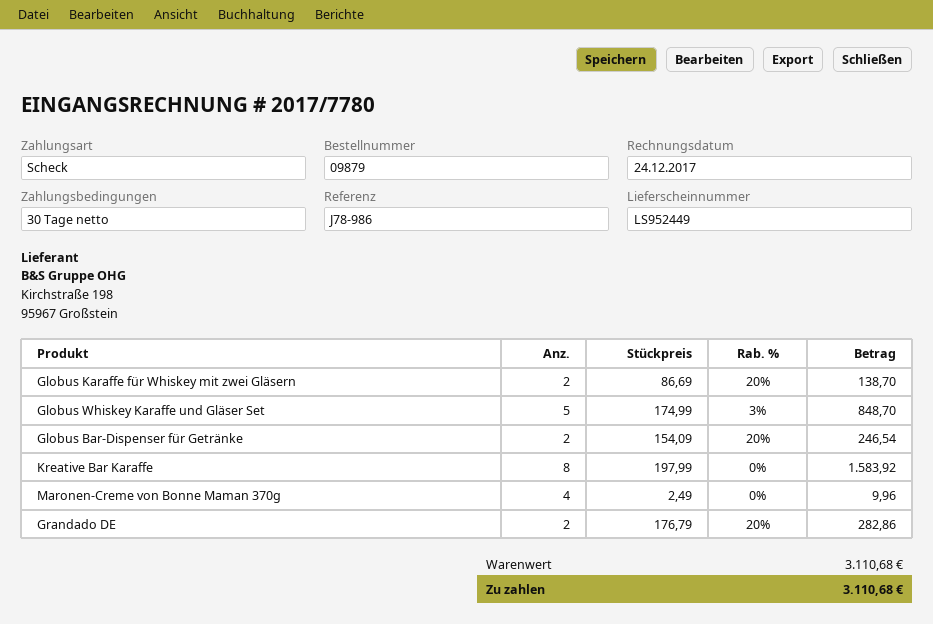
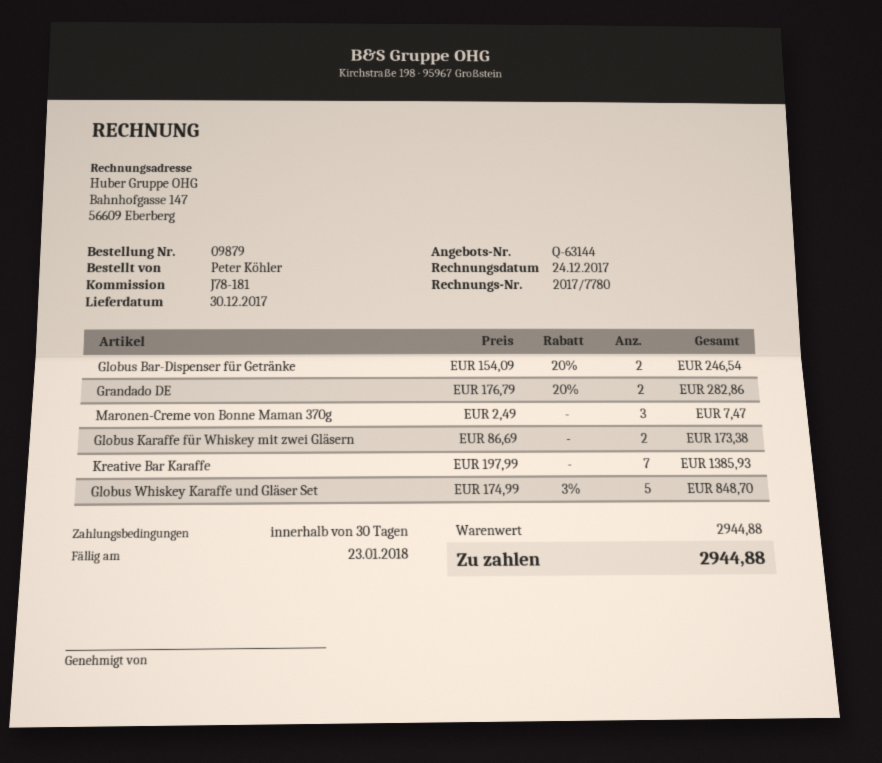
reference: J78-986 -> J78-181
Globus Karaffe für Whiskey mit zwei Gläsern: 2 x 86.69 - 20% = 138.70 -> 2 x 86.69 = 173.38
Kreative Bar Karaffe: 8 x 197.99 = 1583.92 -> 7 x 197.99 = 1385.93
Maronen-Creme von Bonne Maman 370g: 4 x 2.49 = 9.96 -> 3 x 2.49 = 7.47
subtotal: 3110.68 -> 2944.88
total: 3110.68 -> 2944.88

